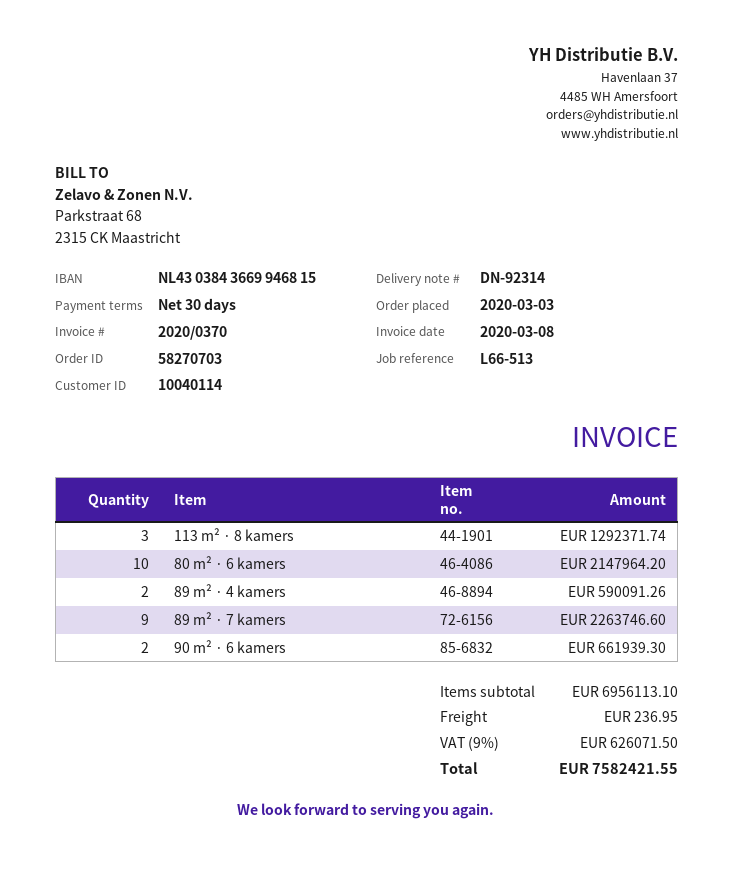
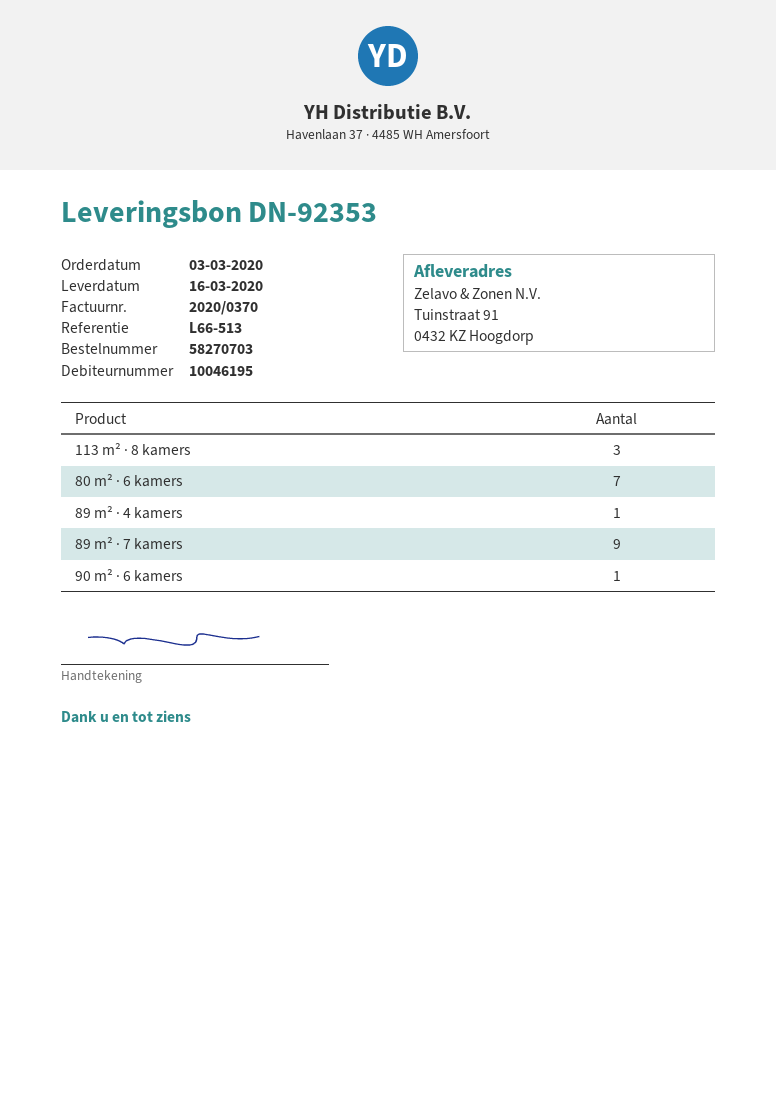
delivery note number: DN-92314 -> DN-92353
customer number: 10040114 -> 10046195
80 m² · 6 kamers: 10 -> 7
89 m² · 4 kamers: 2 -> 1
90 m² · 6 kamers: 2 -> 1

